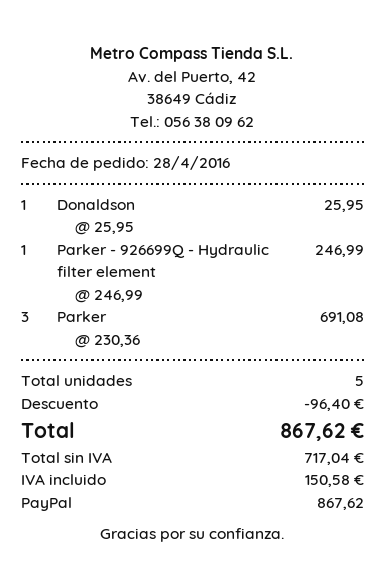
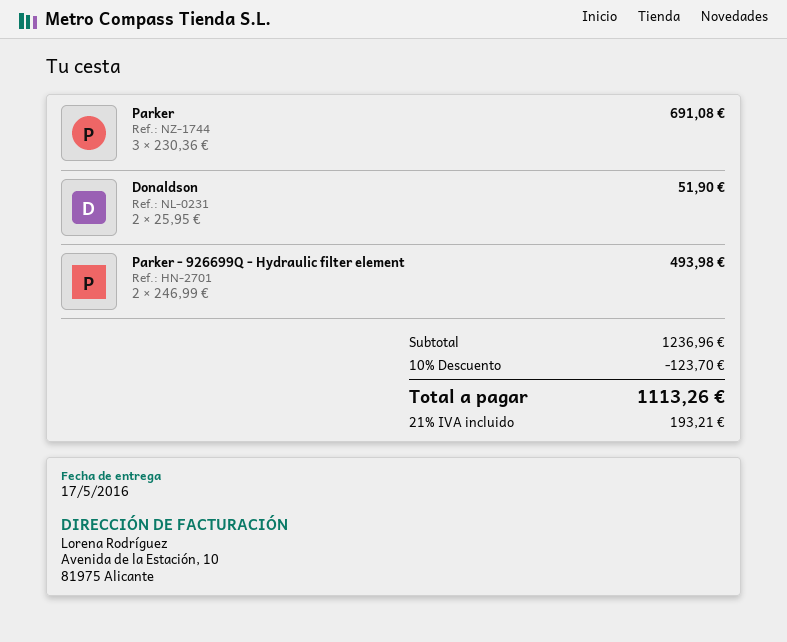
Donaldson: 1 x 25.95 = 25.95 -> 2 x 25.95 = 51.90
Parker - 926699Q - Hydraulic filter element: 1 x 246.99 = 246.99 -> 2 x 246.99 = 493.98
discount: 96.40 -> 123.70
tax: 150.58 -> 193.21
total: 867.62 -> 1113.26

